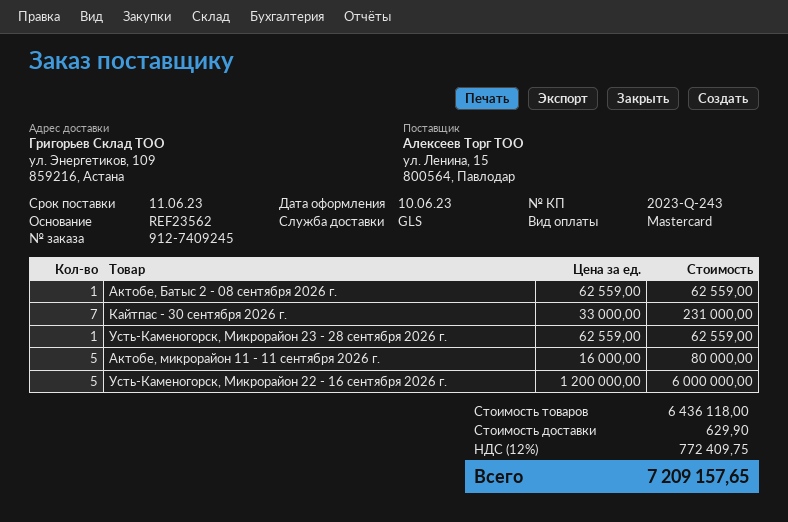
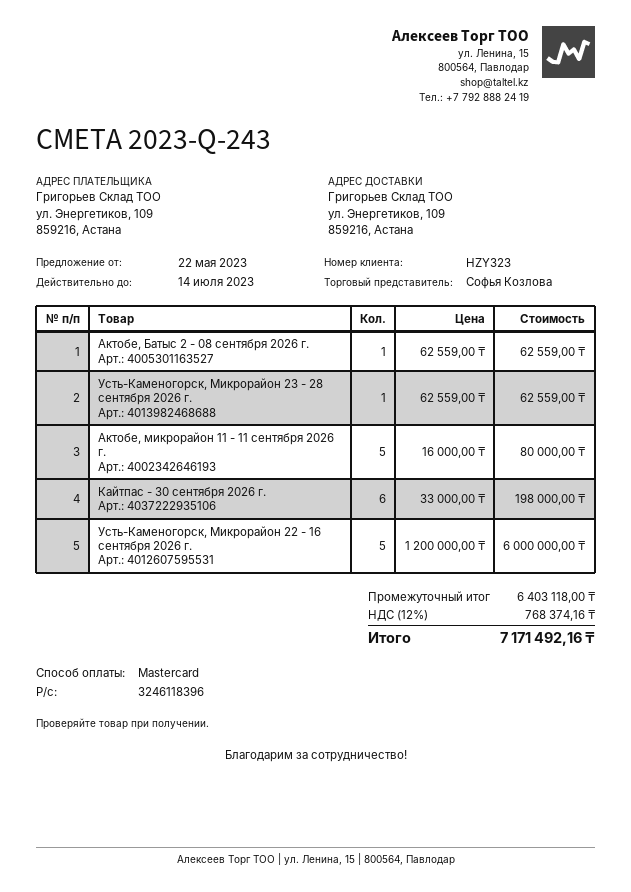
Кайтпас - 30 сентября 2026 г.: 7 x 33000.00 = 231000.00 -> 6 x 33000.00 = 198000.00
subtotal: 6436118.00 -> 6403118.00
shipping: 629.90 -> none
tax: 12% = 772409.75 -> 12% = 768374.16
total: 7209157.65 -> 7171492.16

